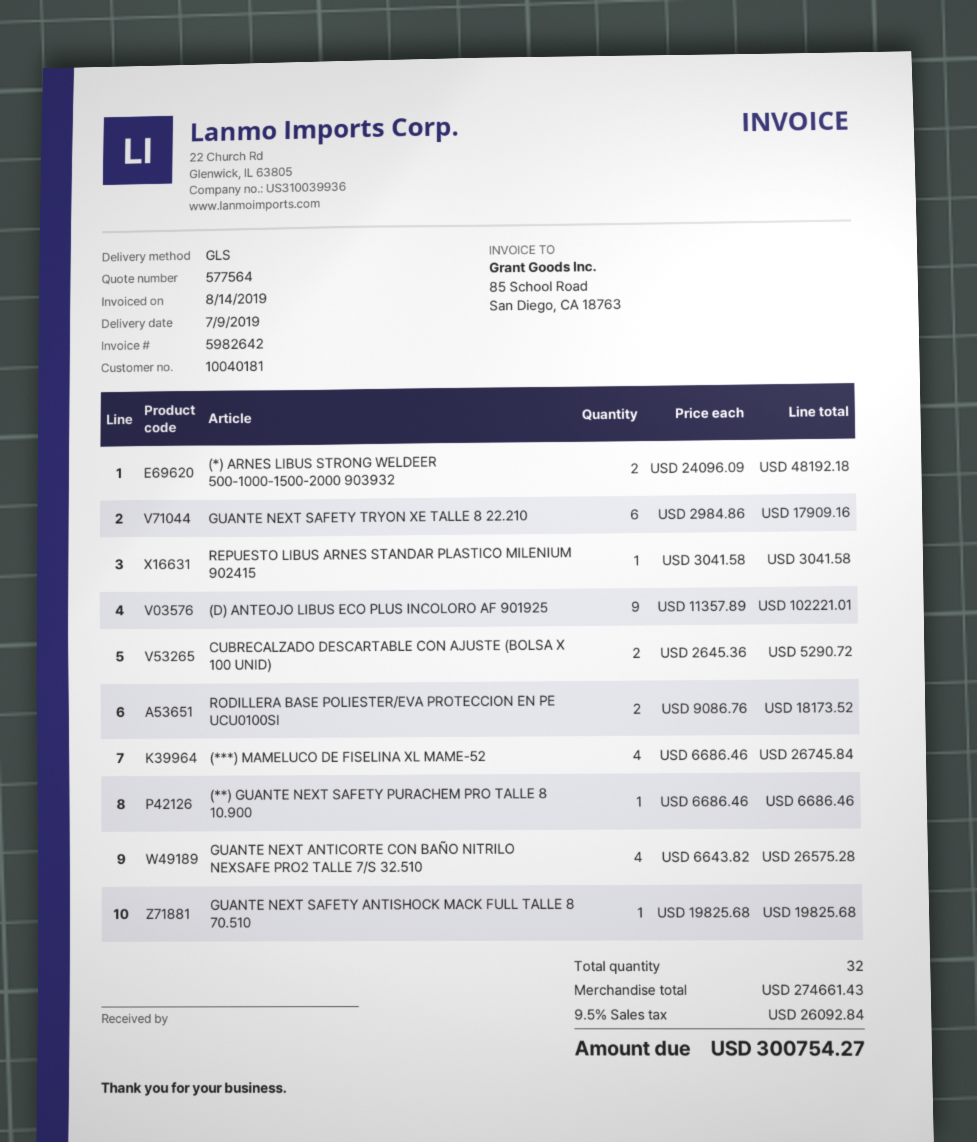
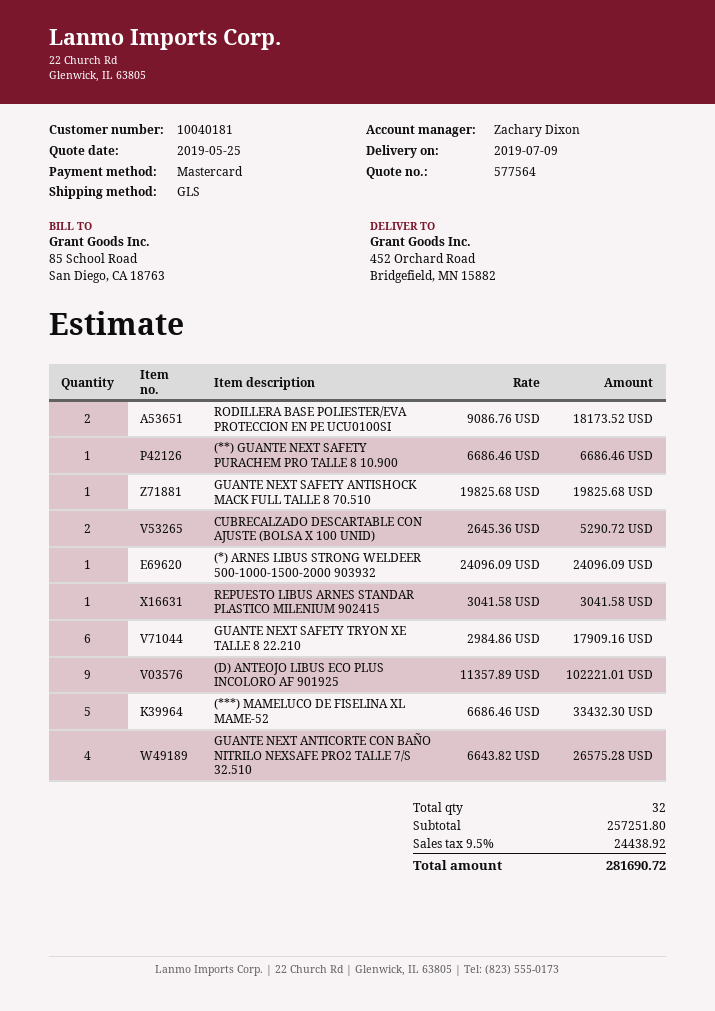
(*) ARNES LIBUS STRONG WELDEER 500-1000-1500-2000 903932: 2 x 24096.09 = 48192.18 -> 1 x 24096.09 = 24096.09
(***) MAMELUCO DE FISELINA XL MAME-52: 4 x 6686.46 = 26745.84 -> 5 x 6686.46 = 33432.30
subtotal: 274661.43 -> 257251.80
tax: 9.5% = 26092.84 -> 9.5% = 24438.92
total: 300754.27 -> 281690.72

